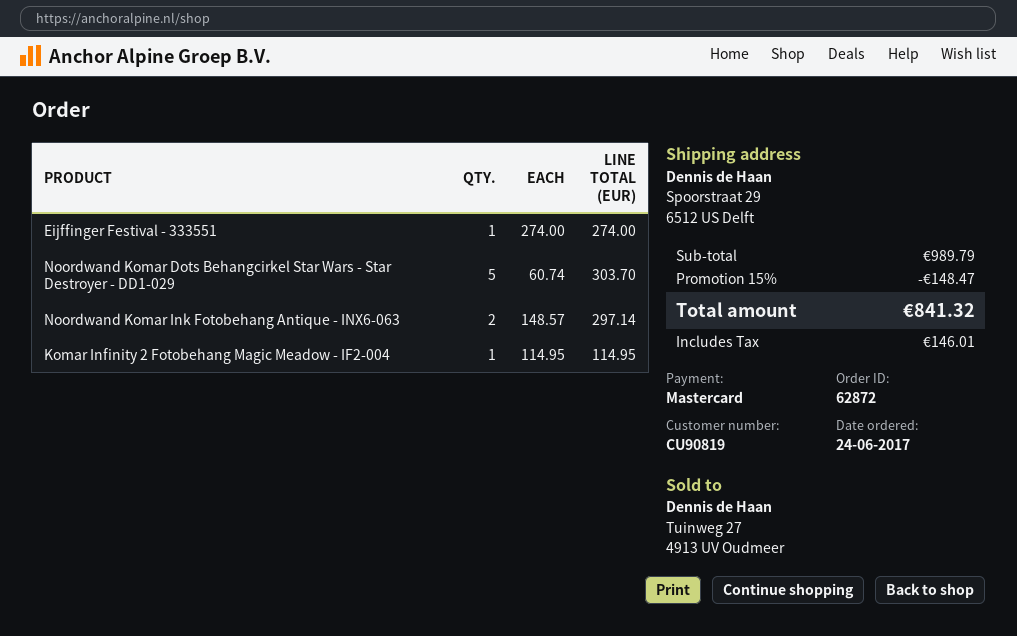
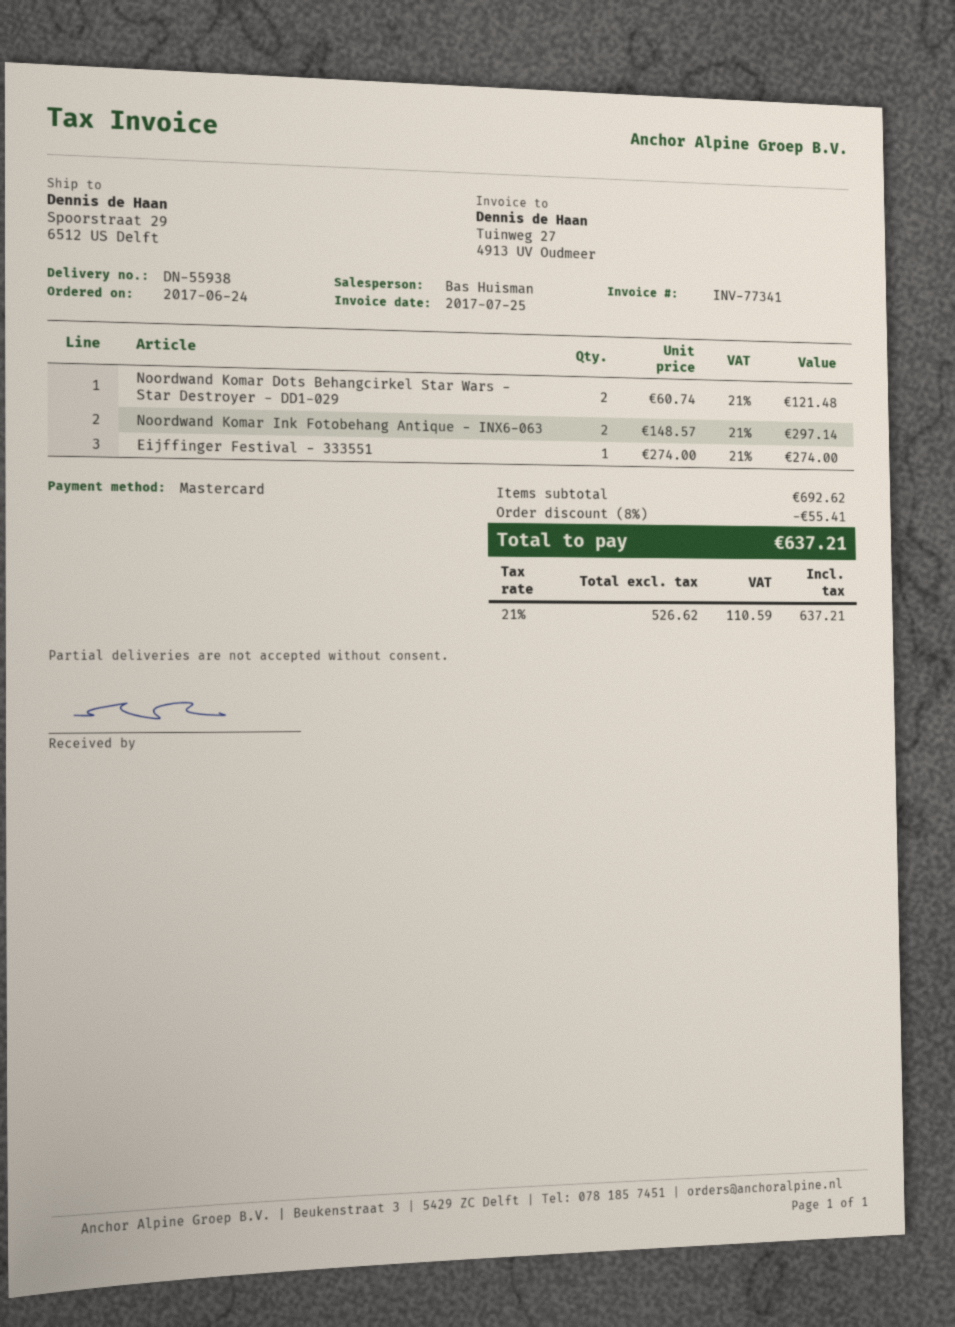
Noordwand Komar Dots Behangcirkel Star Wars - Star Destroyer - DD1-029: 5 x 60.74 = 303.70 -> 2 x 60.74 = 121.48
Komar Infinity 2 Fotobehang Magic Meadow - IF2-004: 1 x 114.95 = 114.95 -> none
subtotal: 989.79 -> 692.62
discount: 15% = 148.47 -> 8% = 55.41
tax: 146.01 -> 110.59
total: 841.32 -> 637.21

